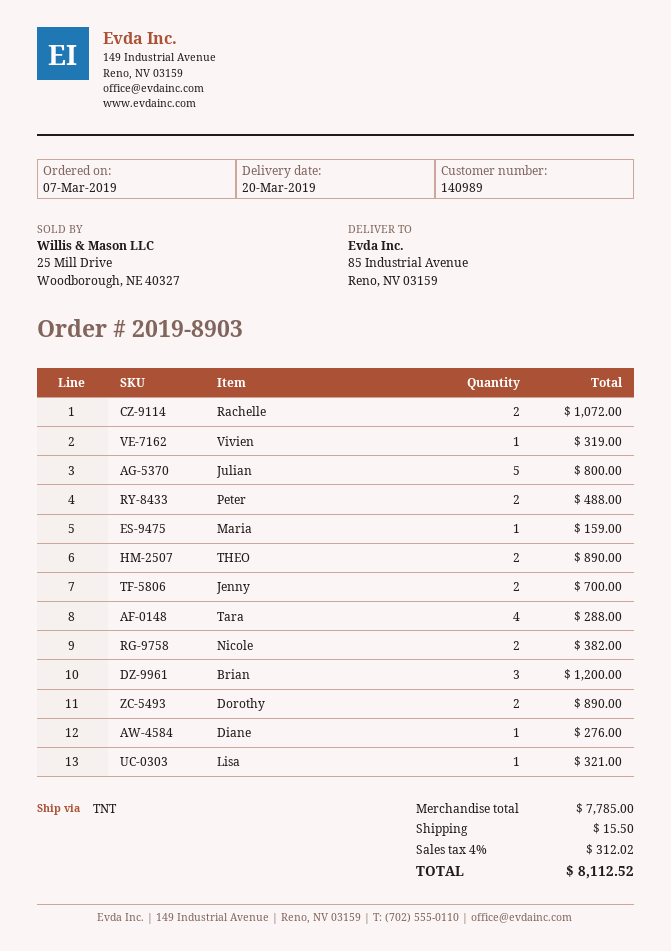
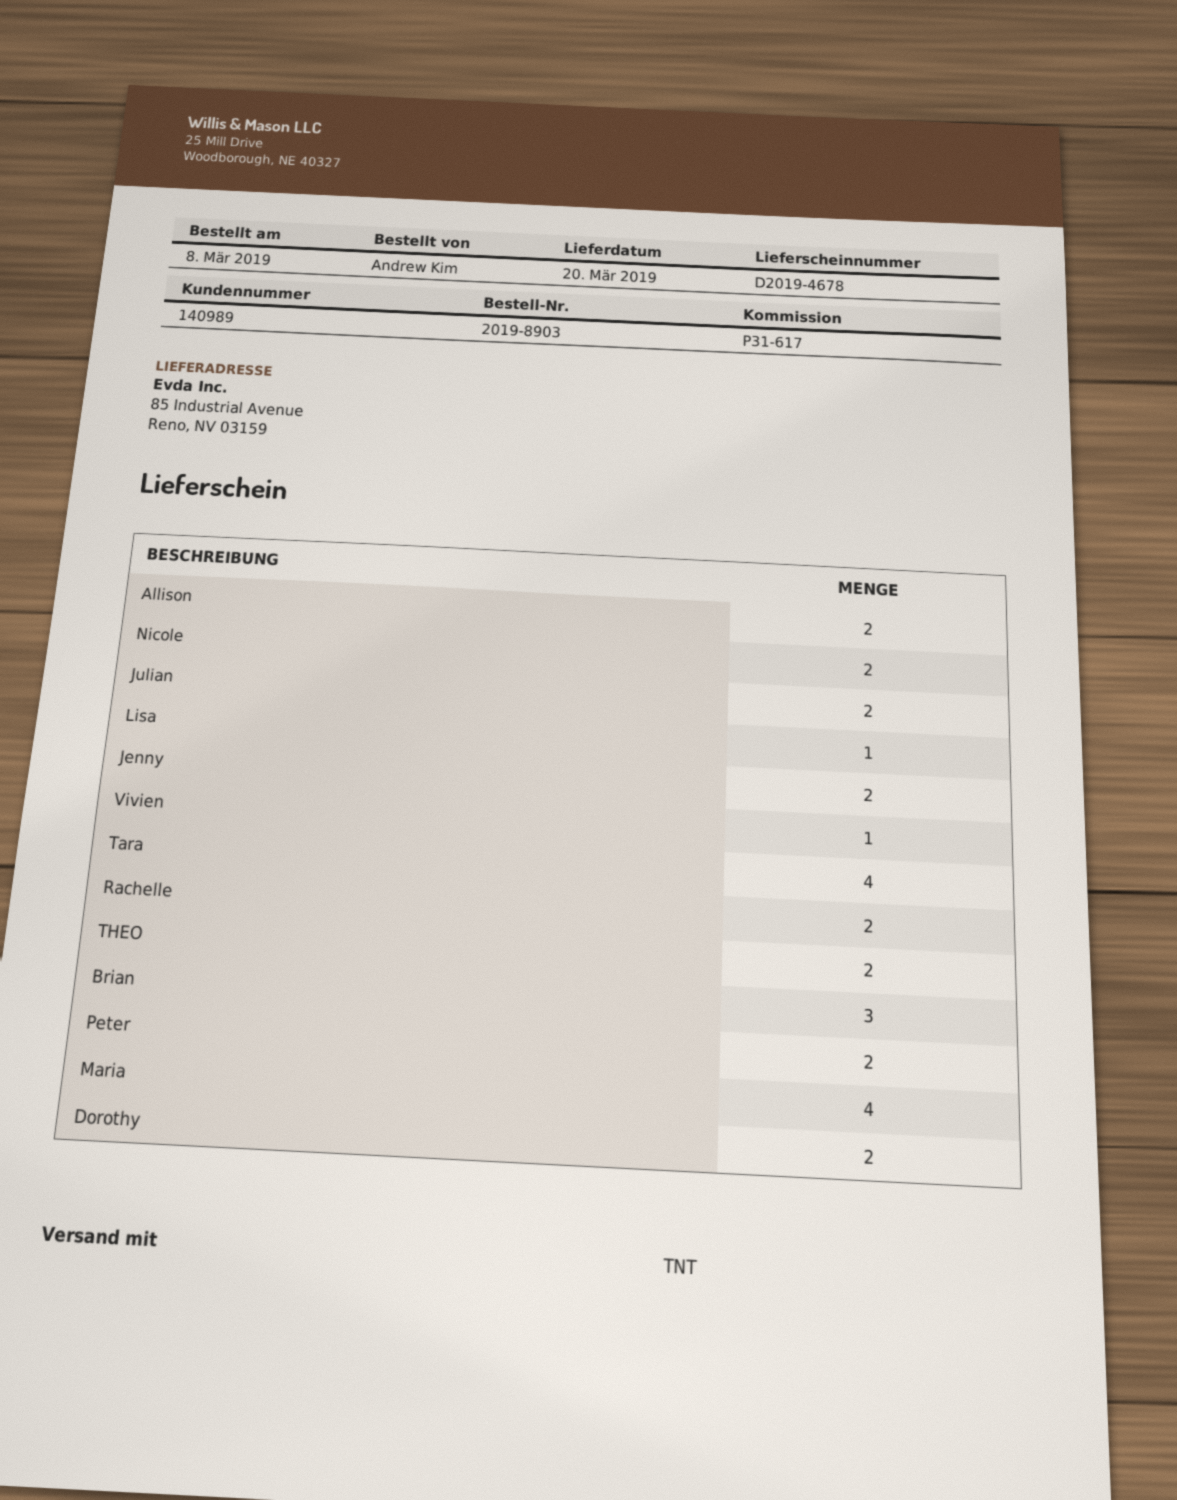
order date: 2019-03-07 -> 2019-03-08
Julian: 5 -> 2
Maria: 1 -> 4
Diane: 1 -> none
Allison: none -> 2

